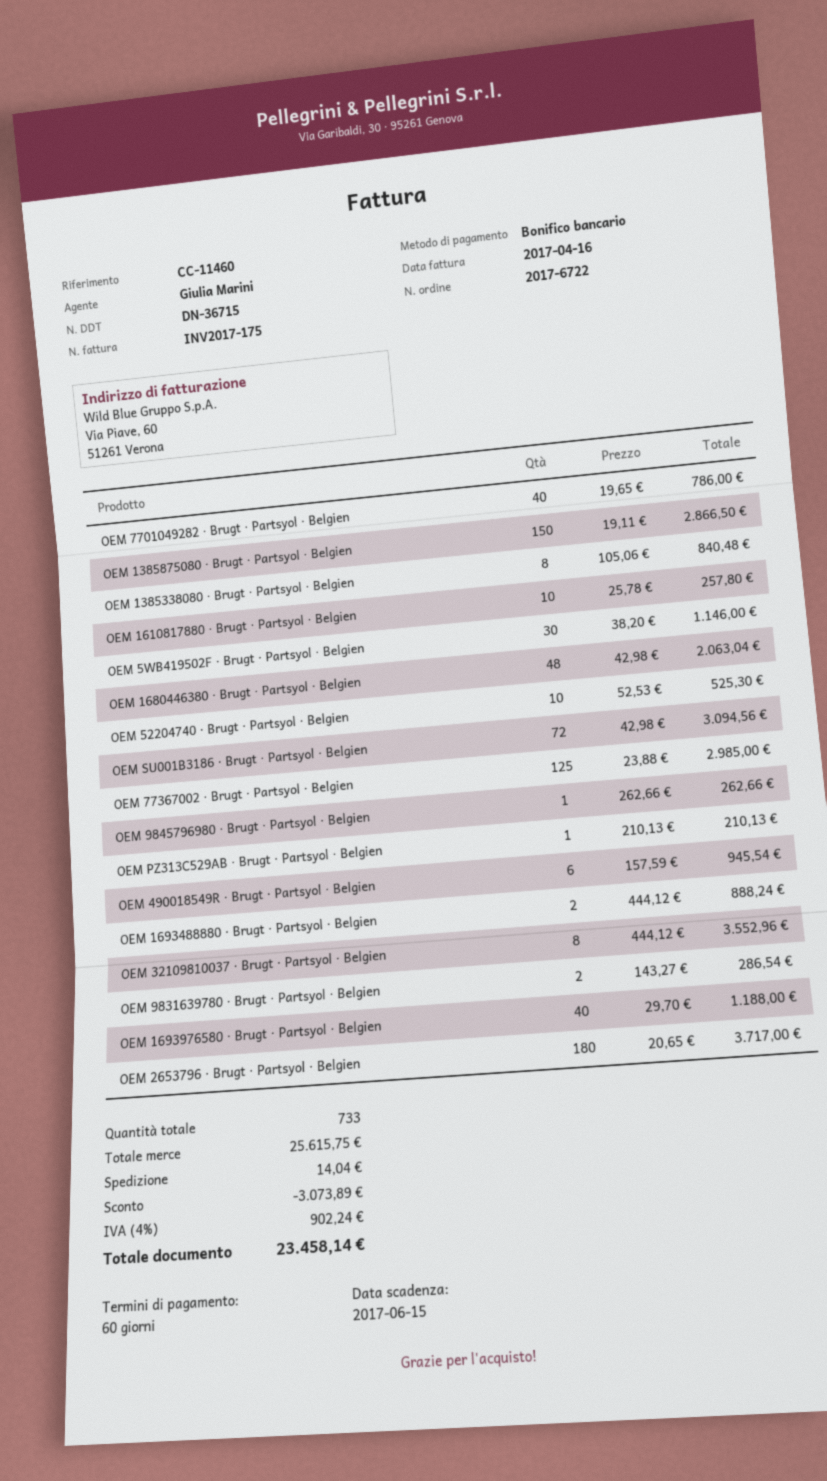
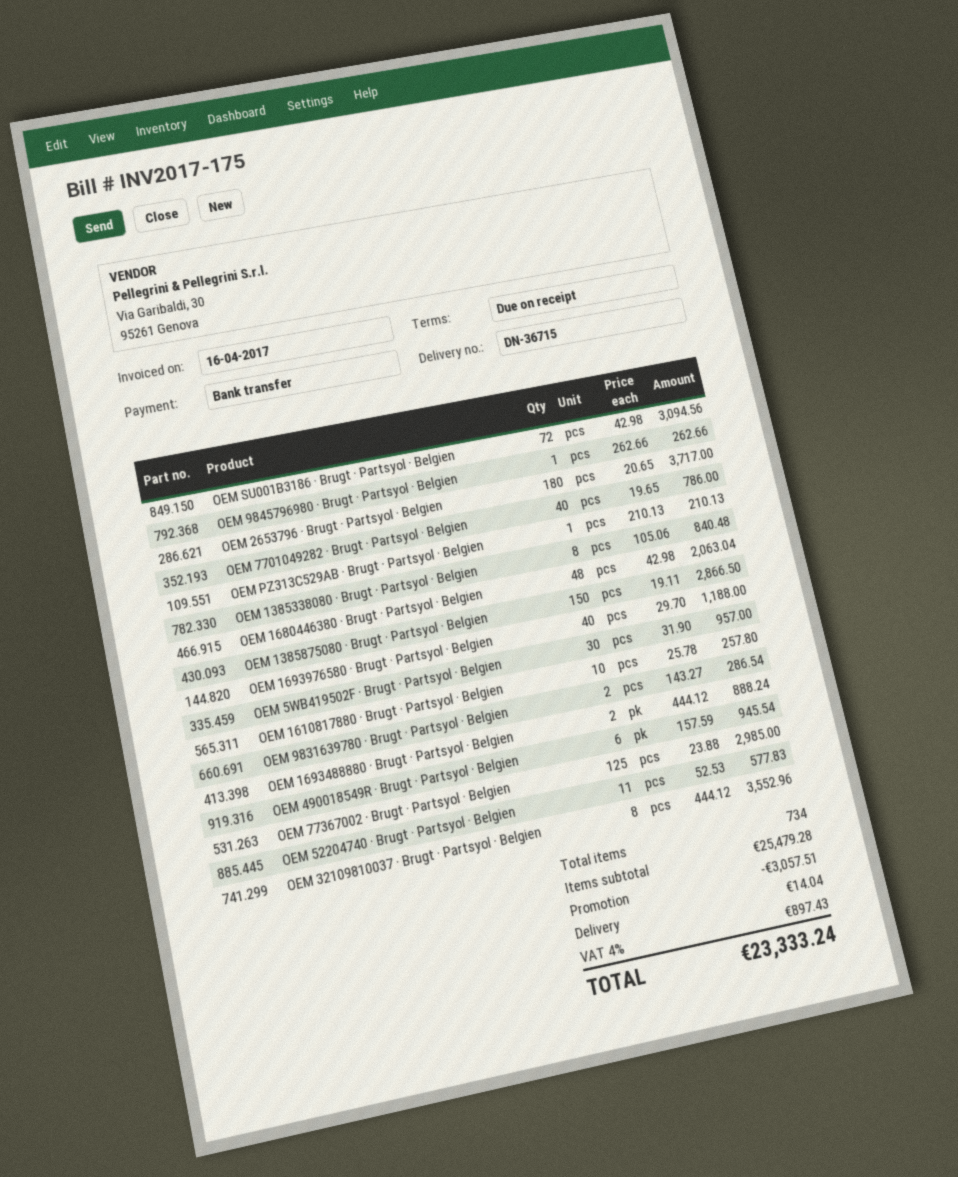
payment terms: 60 days -> on receipt
OEM 5WB419502F · Brugt · Partsyol · Belgien: 30 x 38.20 = 1146.00 -> 30 x 31.90 = 957.00
OEM 52204740 · Brugt · Partsyol · Belgien: 10 x 52.53 = 525.30 -> 11 x 52.53 = 577.83
total quantity: 733 -> 734
subtotal: 25615.75 -> 25479.28
discount: 3073.89 -> 3057.51
tax: 4% = 902.24 -> 4% = 897.43
total: 23458.14 -> 23333.24

